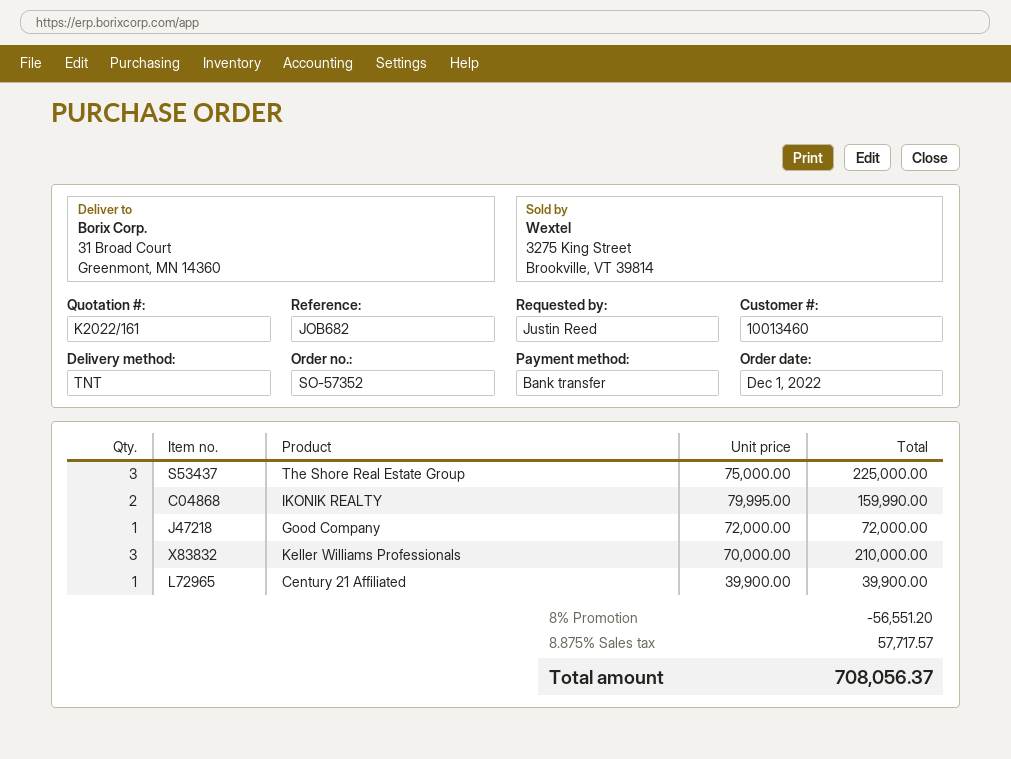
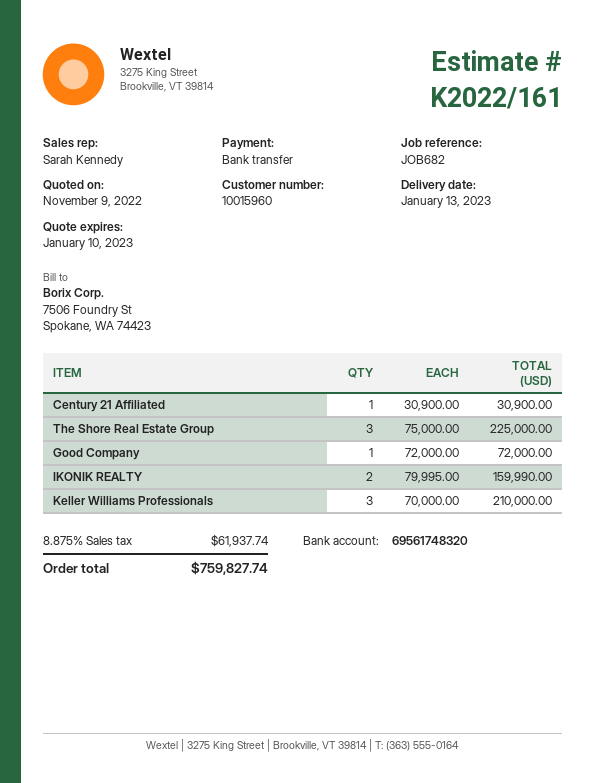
customer number: 10013460 -> 10015960
Century 21 Affiliated: 1 x 39900.00 = 39900.00 -> 1 x 30900.00 = 30900.00
discount: 8% = 56551.20 -> none
tax: 8.875% = 57717.57 -> 8.875% = 61937.74
total: 708056.37 -> 759827.74

